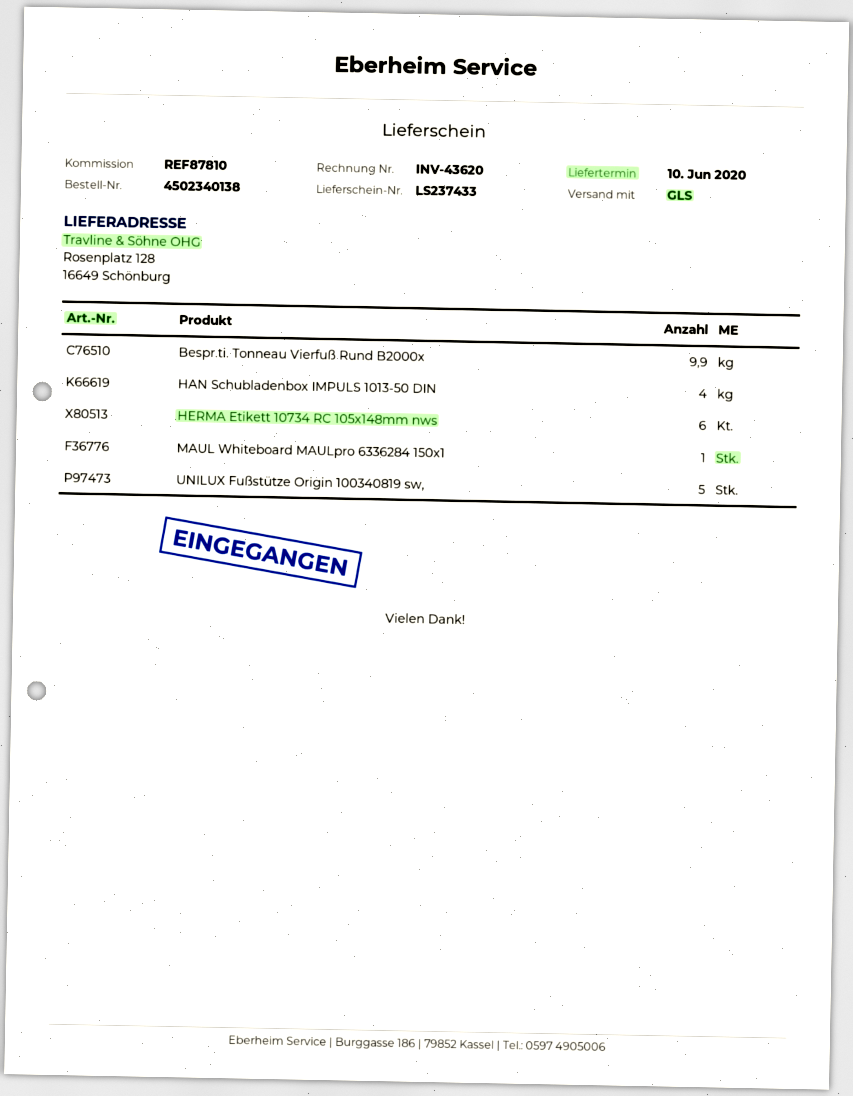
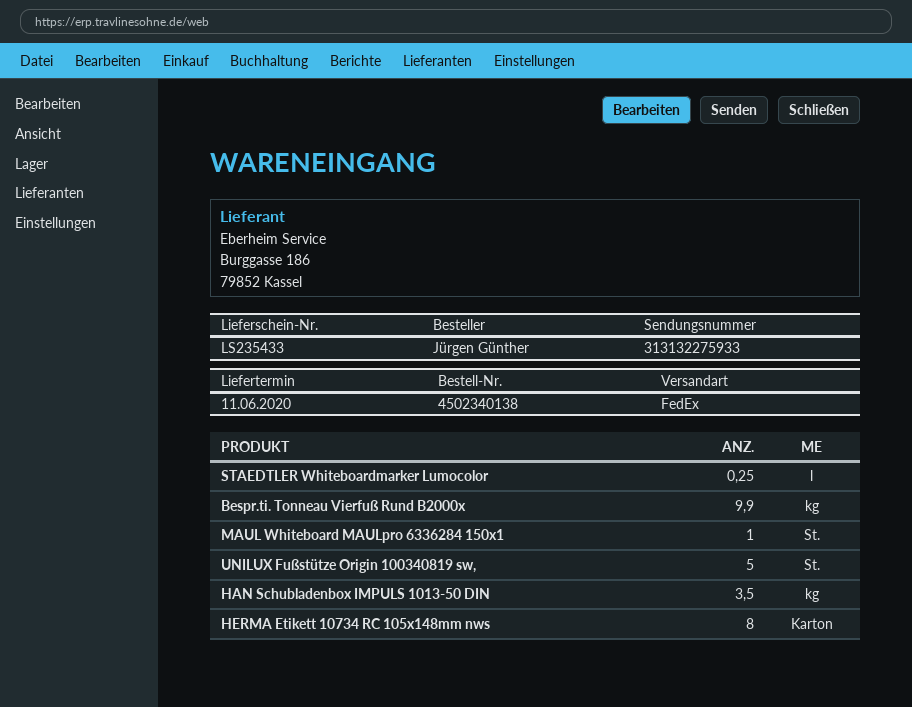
delivery note number: LS237433 -> LS235433
delivery date: 2020-06-10 -> 2020-06-11
shipping method: GLS -> FedEx
HAN Schubladenbox IMPULS 1013-50 DIN: 4 -> 3.5
HERMA Etikett 10734 RC 105x148mm nws: 6 -> 8
STAEDTLER Whiteboardmarker Lumocolor: none -> 0.25

